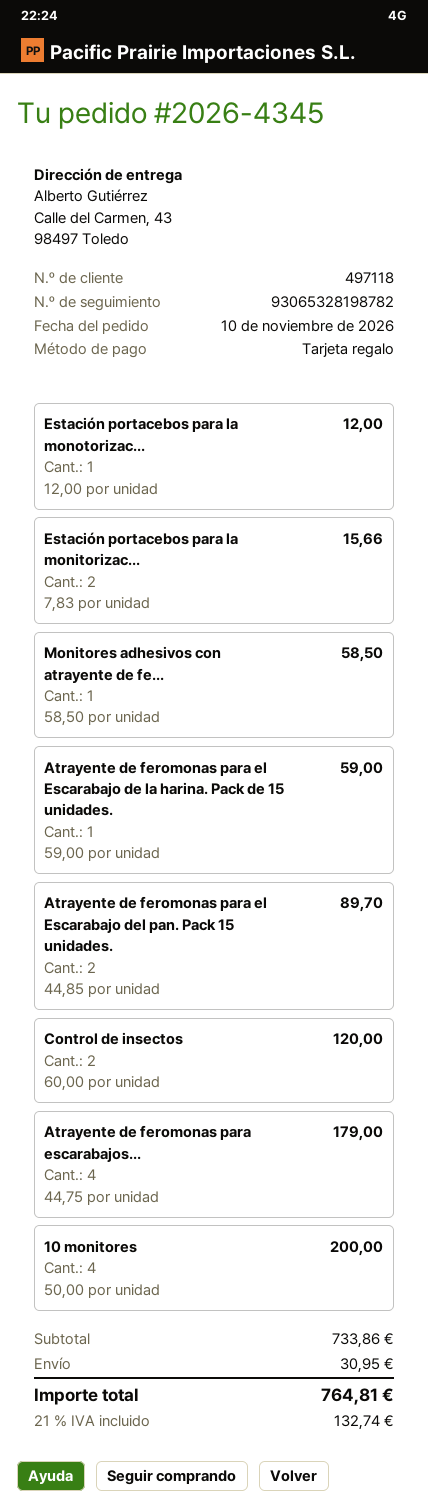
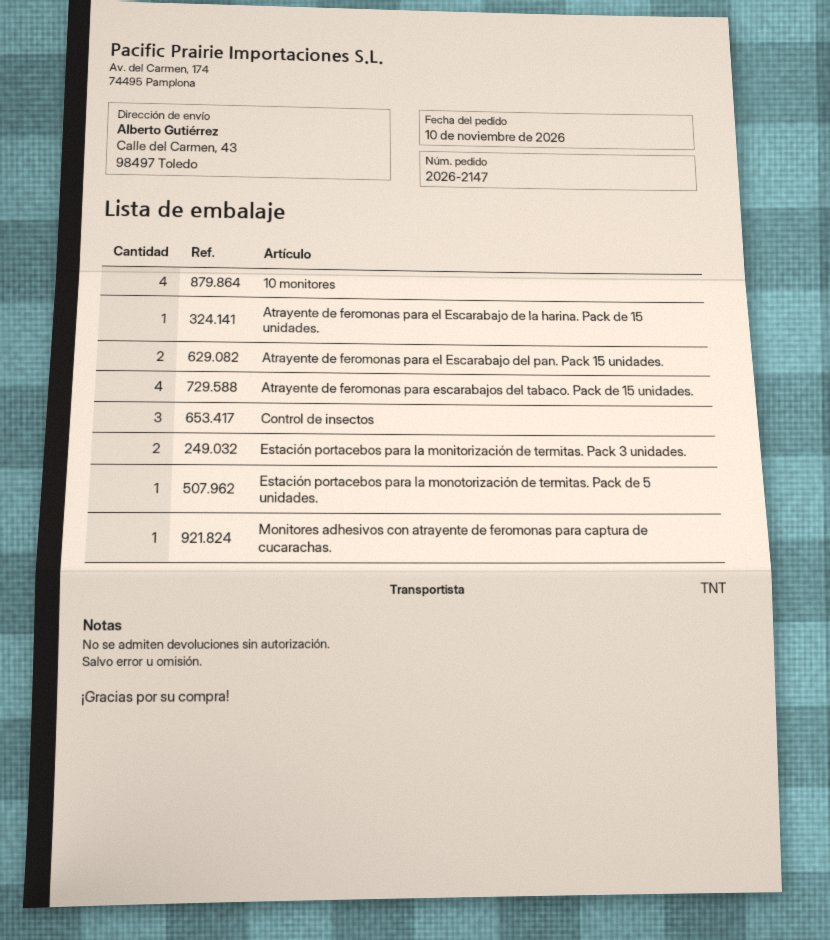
order number: 2026-4345 -> 2026-2147
Control de insectos: 2 -> 3

